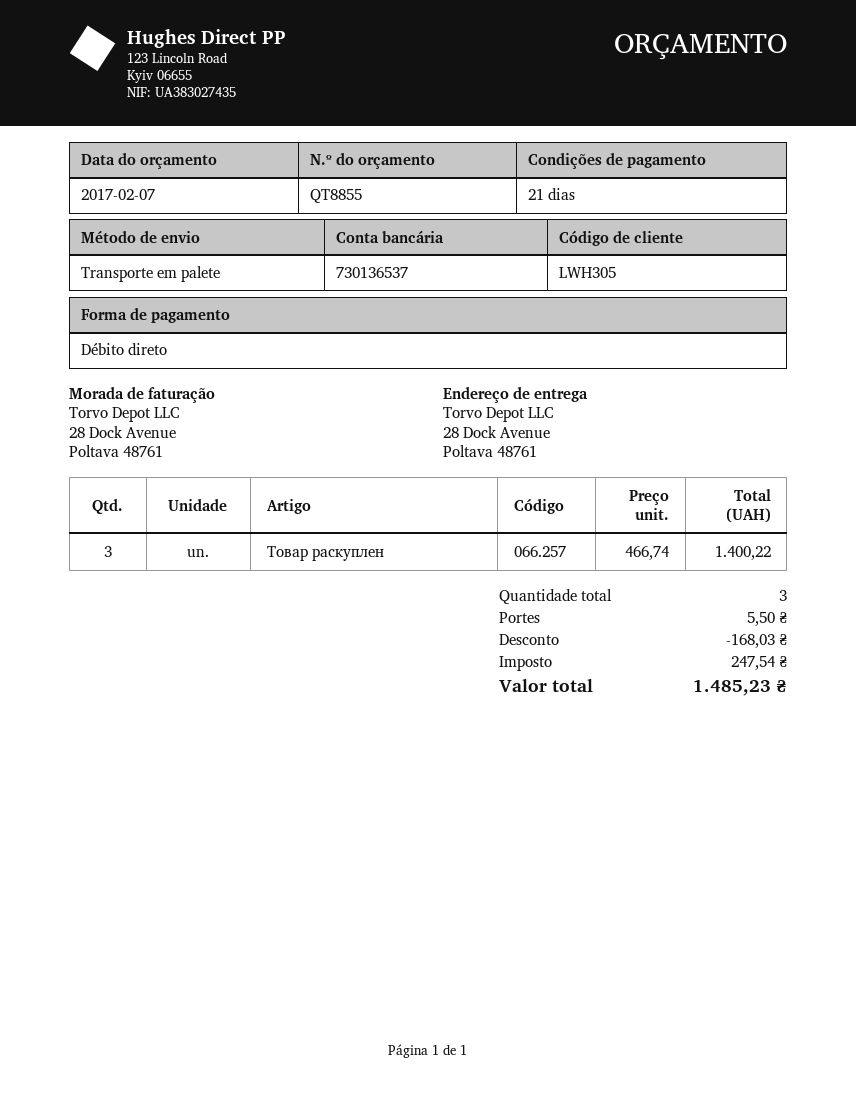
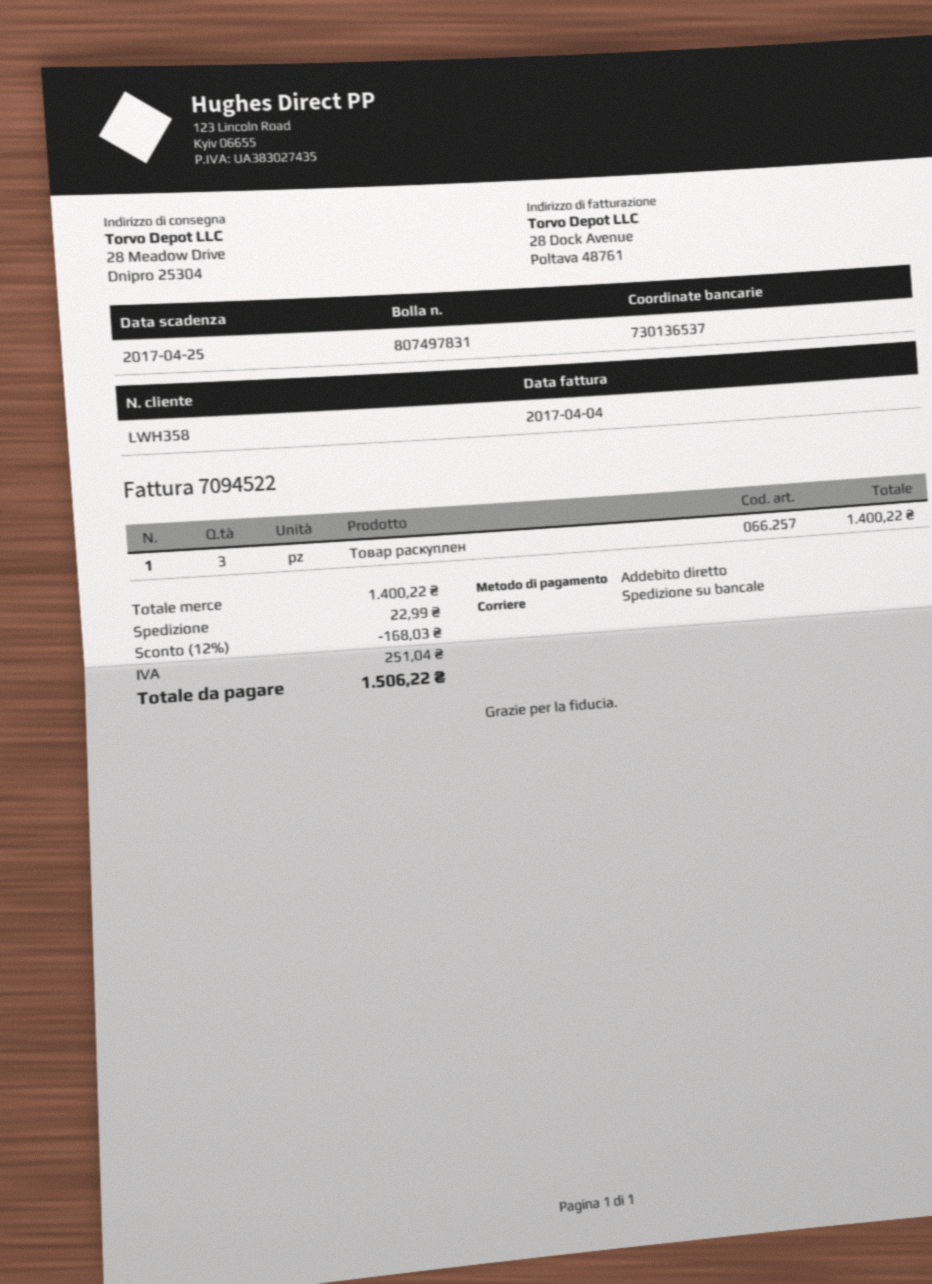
customer number: LWH305 -> LWH358
ship to: 28 Dock Avenue, Poltava 48761 -> 28 Meadow Drive, Dnipro 25304
shipping: 5.50 -> 22.99
tax: 247.54 -> 251.04
total: 1485.23 -> 1506.22

